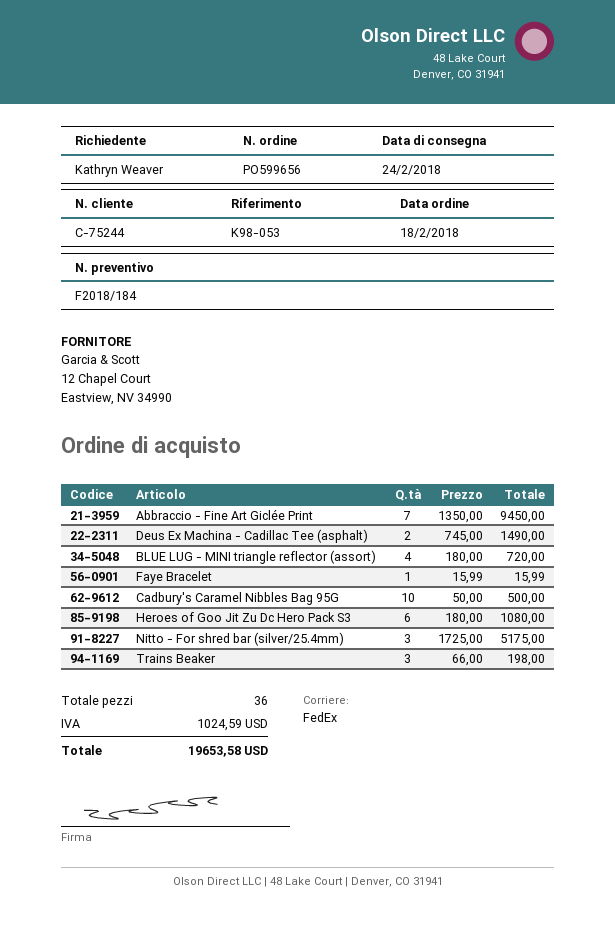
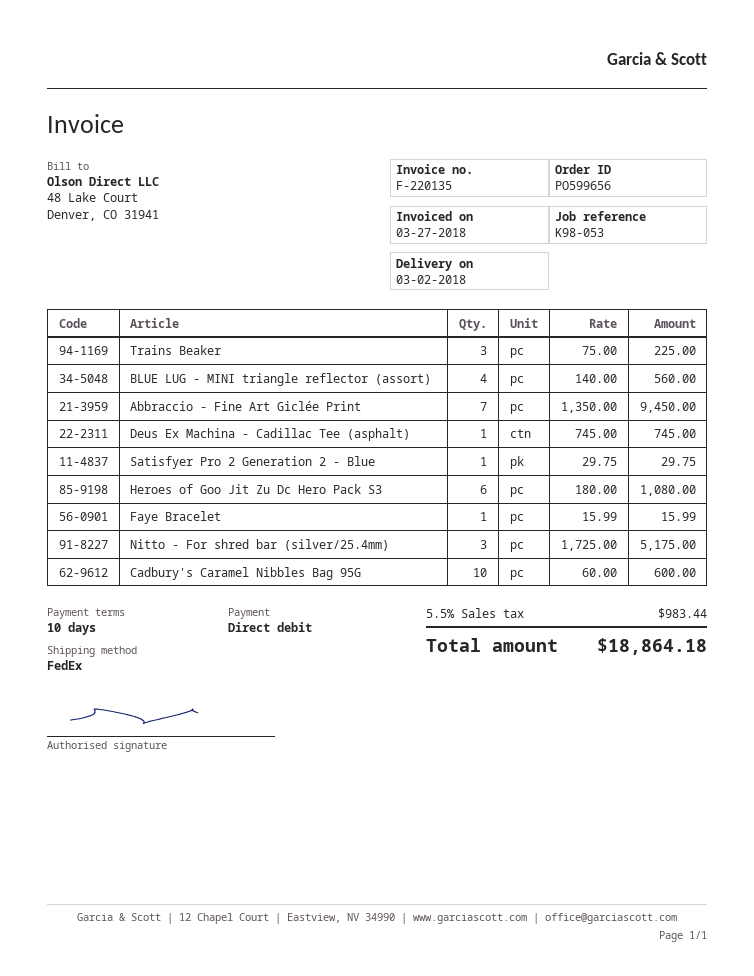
delivery date: 2018-02-24 -> 2018-03-02
Deus Ex Machina - Cadillac Tee (asphalt): 2 x 745.00 = 1490.00 -> 1 x 745.00 = 745.00
BLUE LUG - MINI triangle reflector (assort): 4 x 180.00 = 720.00 -> 4 x 140.00 = 560.00
Cadbury's Caramel Nibbles Bag 95G: 10 x 50.00 = 500.00 -> 10 x 60.00 = 600.00
Trains Beaker: 3 x 66.00 = 198.00 -> 3 x 75.00 = 225.00
Satisfyer Pro 2 Generation 2 - Blue: none -> 1 x 29.75 = 29.75
tax: 1024.59 -> 983.44
total: 19653.58 -> 18864.18

